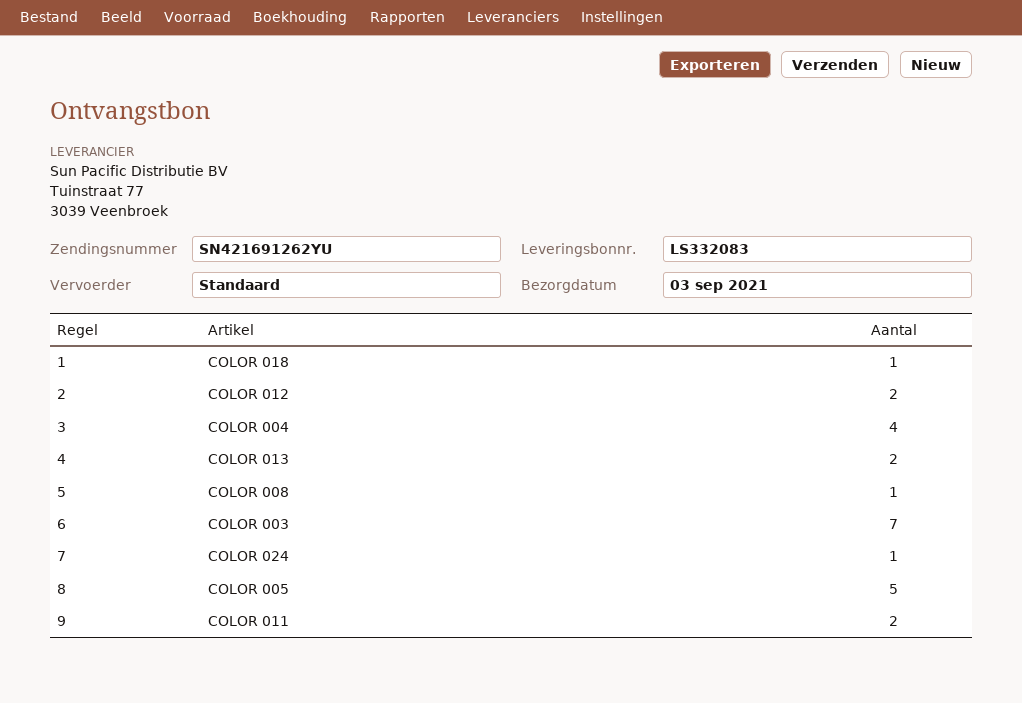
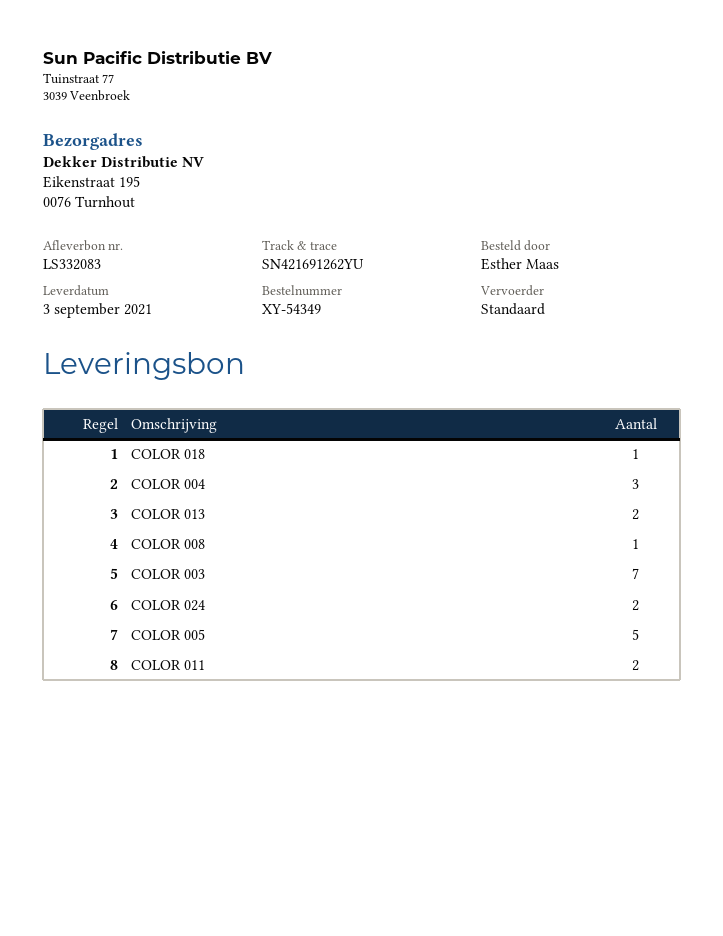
COLOR 012: 2 -> none
COLOR 004: 4 -> 3
COLOR 024: 1 -> 2

